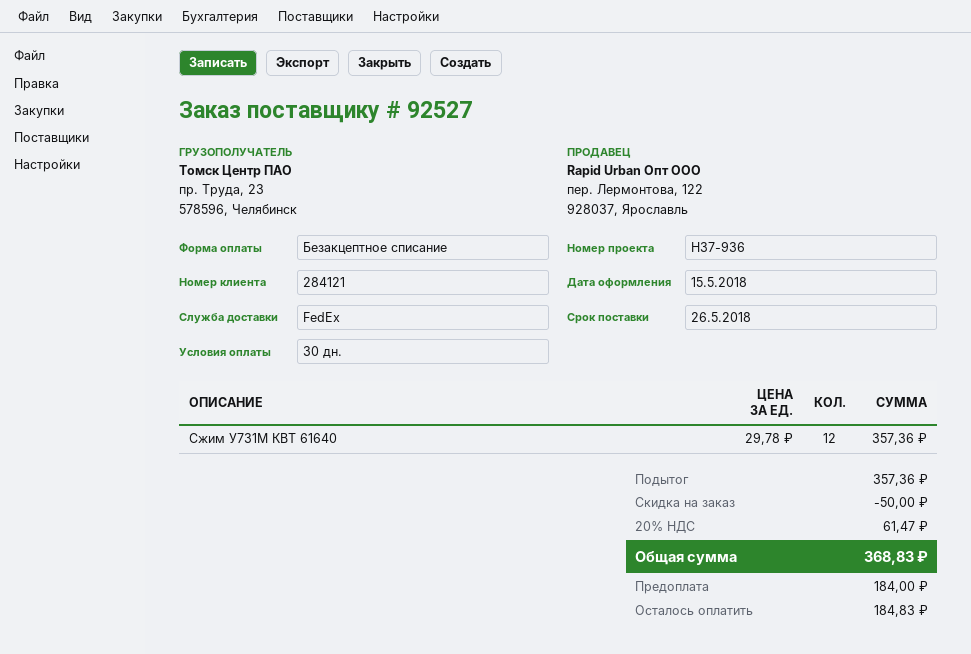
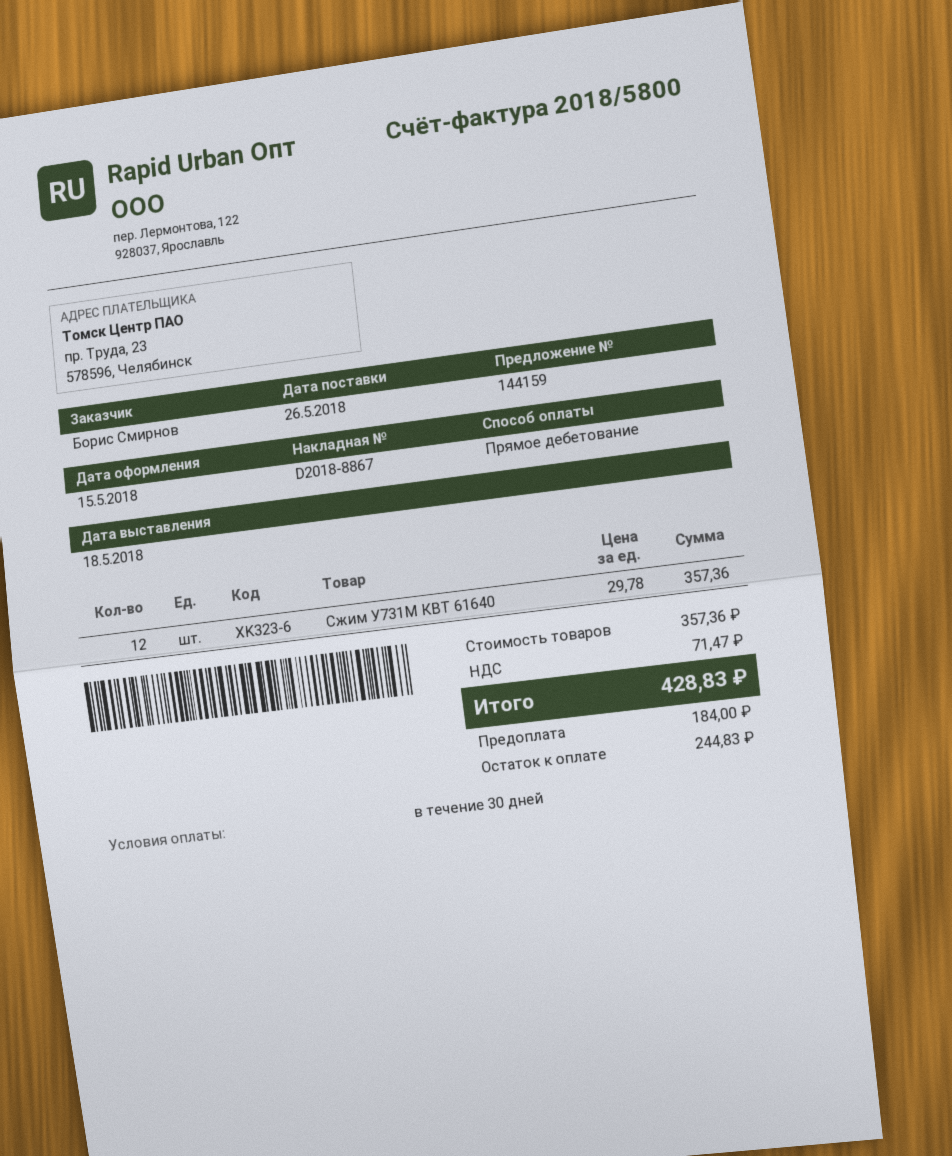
discount: 50.00 -> none
tax: 61.47 -> 71.47
total: 368.83 -> 428.83
balance: 184.83 -> 244.83

